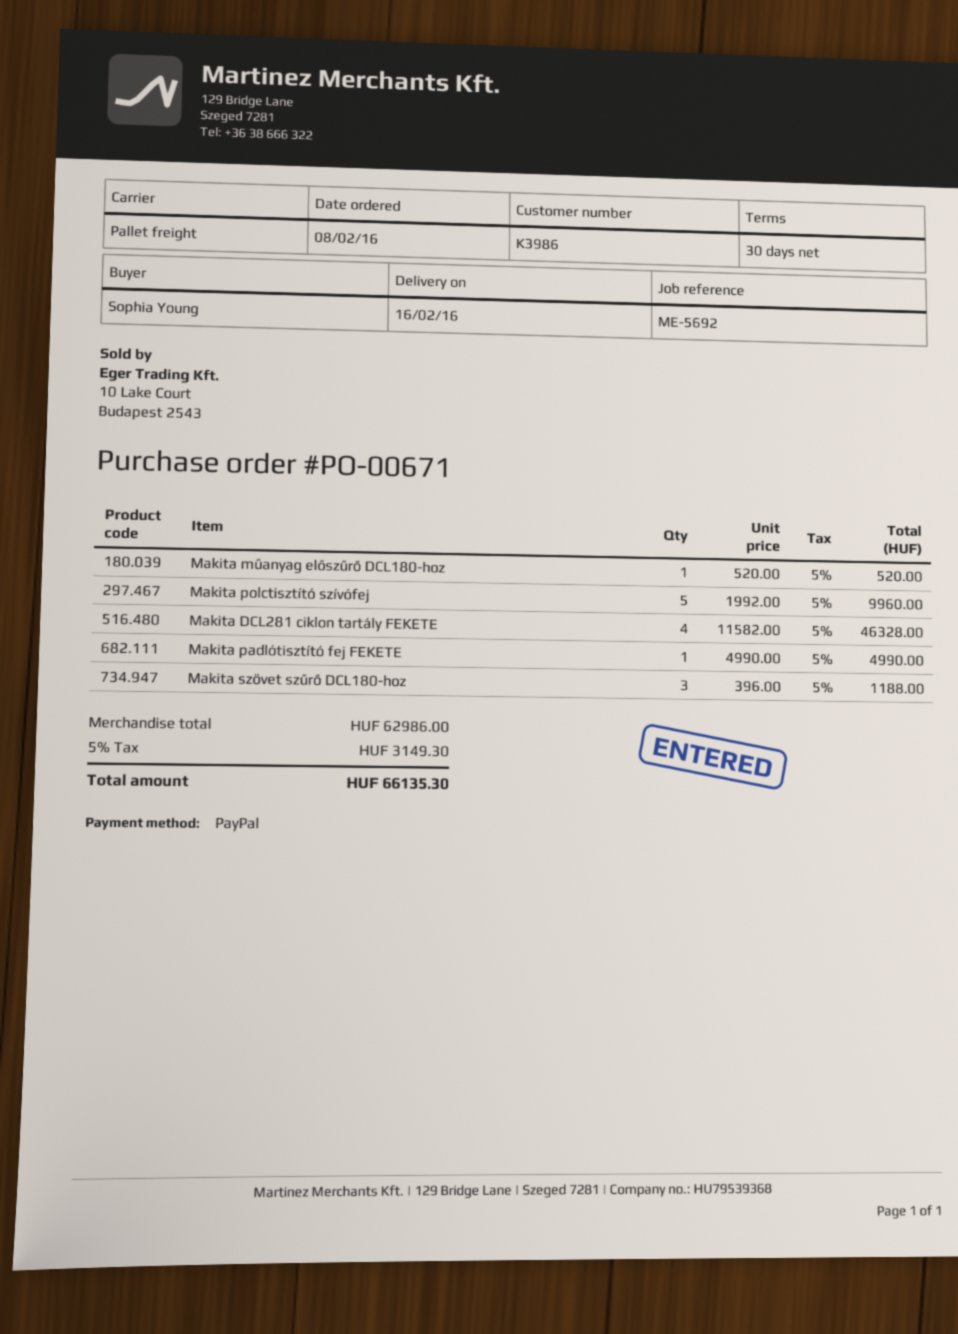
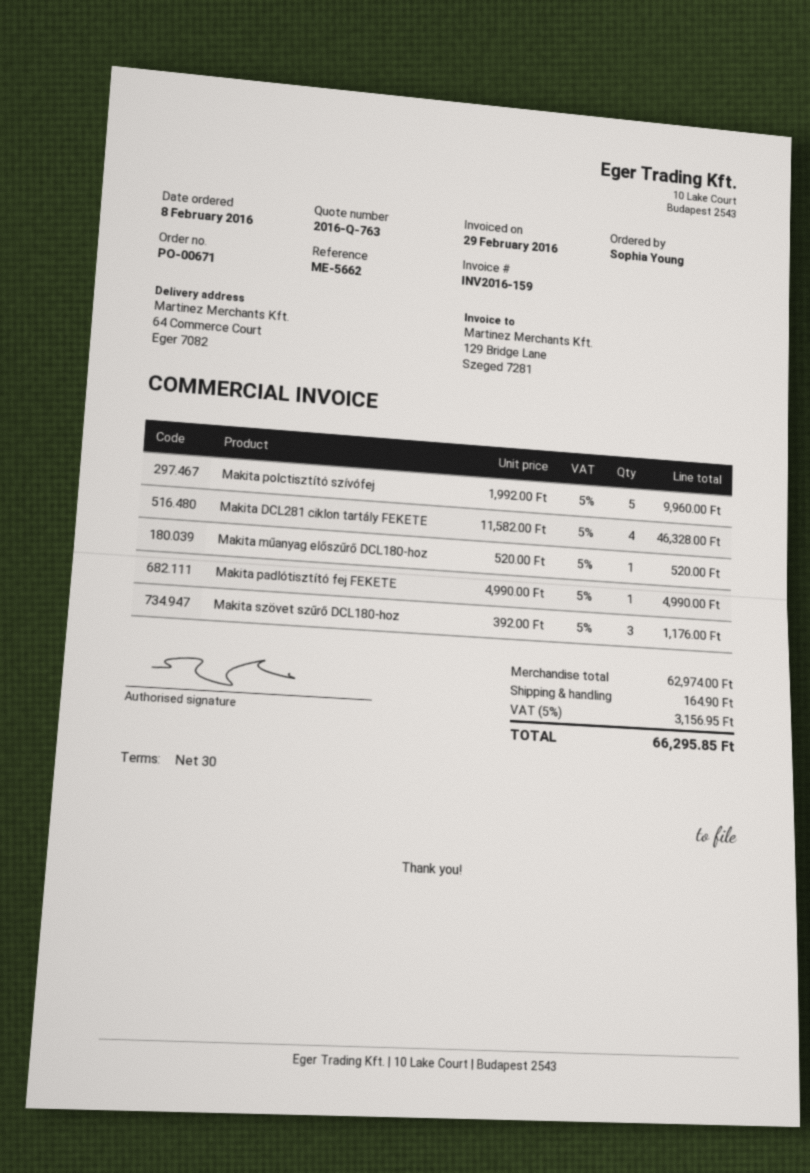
reference: ME-5692 -> ME-5662
Makita szövet szűrő DCL180-hoz: 3 x 396.00 = 1188.00 -> 3 x 392.00 = 1176.00
subtotal: 62986.00 -> 62974.00
shipping: none -> 164.90
tax: 5% = 3149.30 -> 5% = 3156.95
total: 66135.30 -> 66295.85

